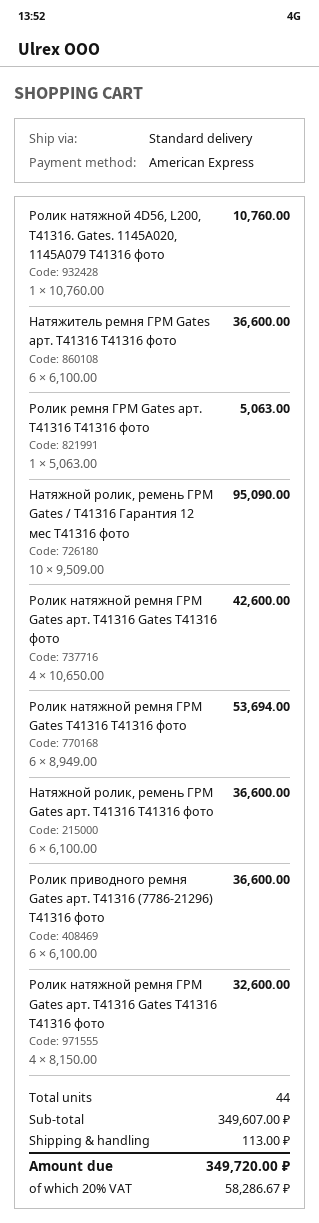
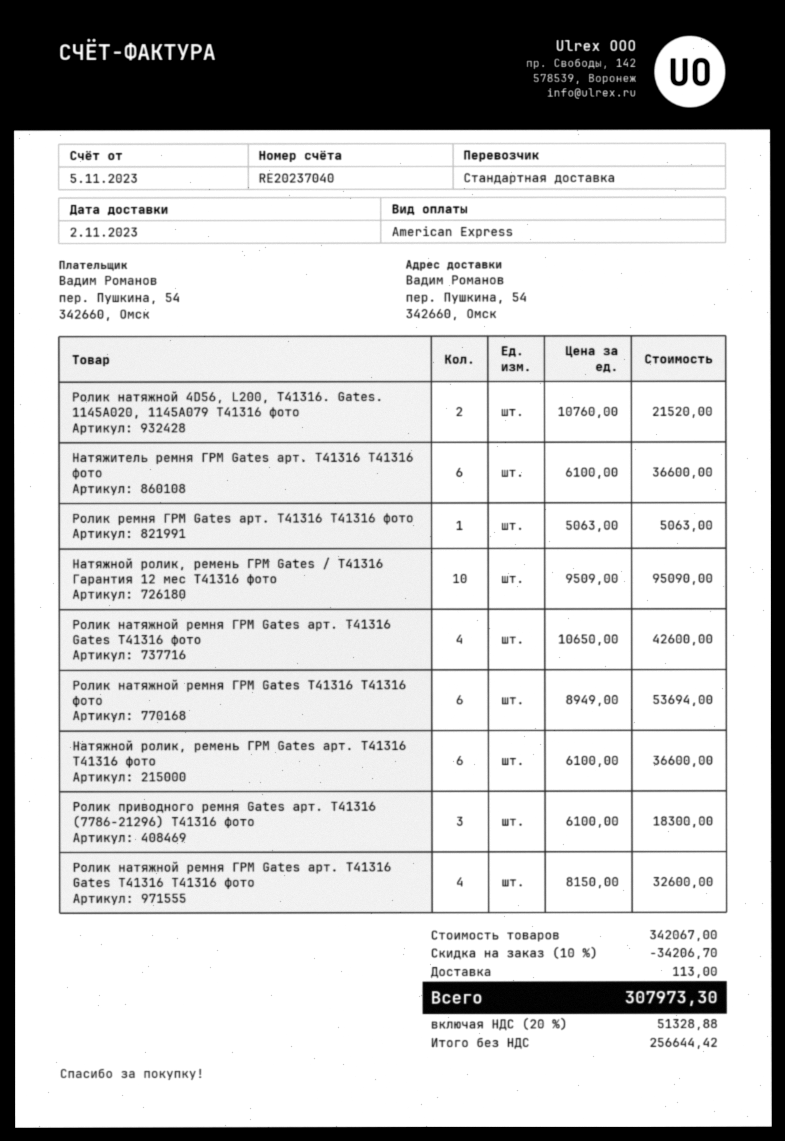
Ролик натяжной 4D56, L200, T41316. Gates. 1145A020, 1145A079 T41316 фото: 1 x 10760.00 = 10760.00 -> 2 x 10760.00 = 21520.00
Ролик приводного ремня Gates арт. T41316 (7786-21296) T41316 фото: 6 x 6100.00 = 36600.00 -> 3 x 6100.00 = 18300.00
subtotal: 349607.00 -> 342067.00
discount: none -> 10% = 34206.70
tax: 20% = 58286.67 -> 20% = 51328.88
total: 349720.00 -> 307973.30

